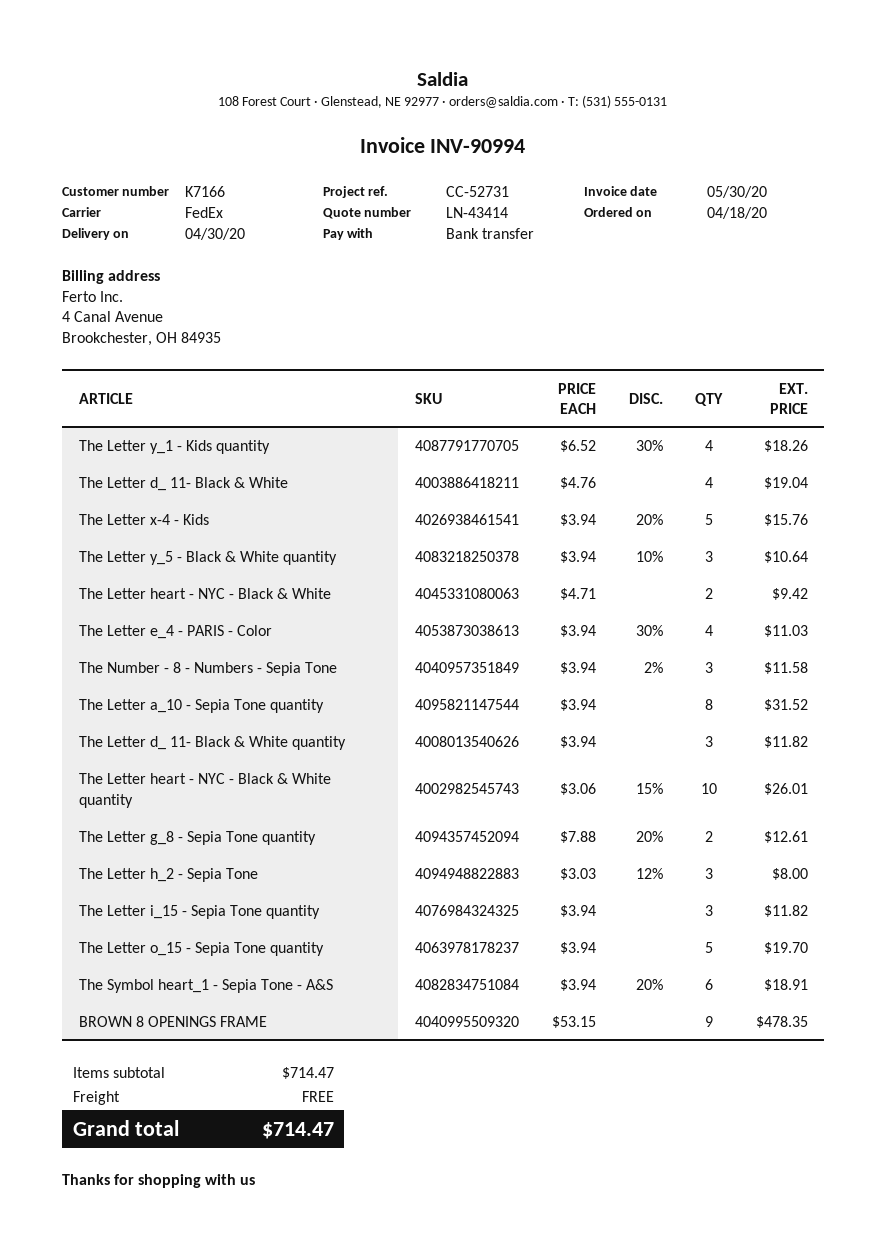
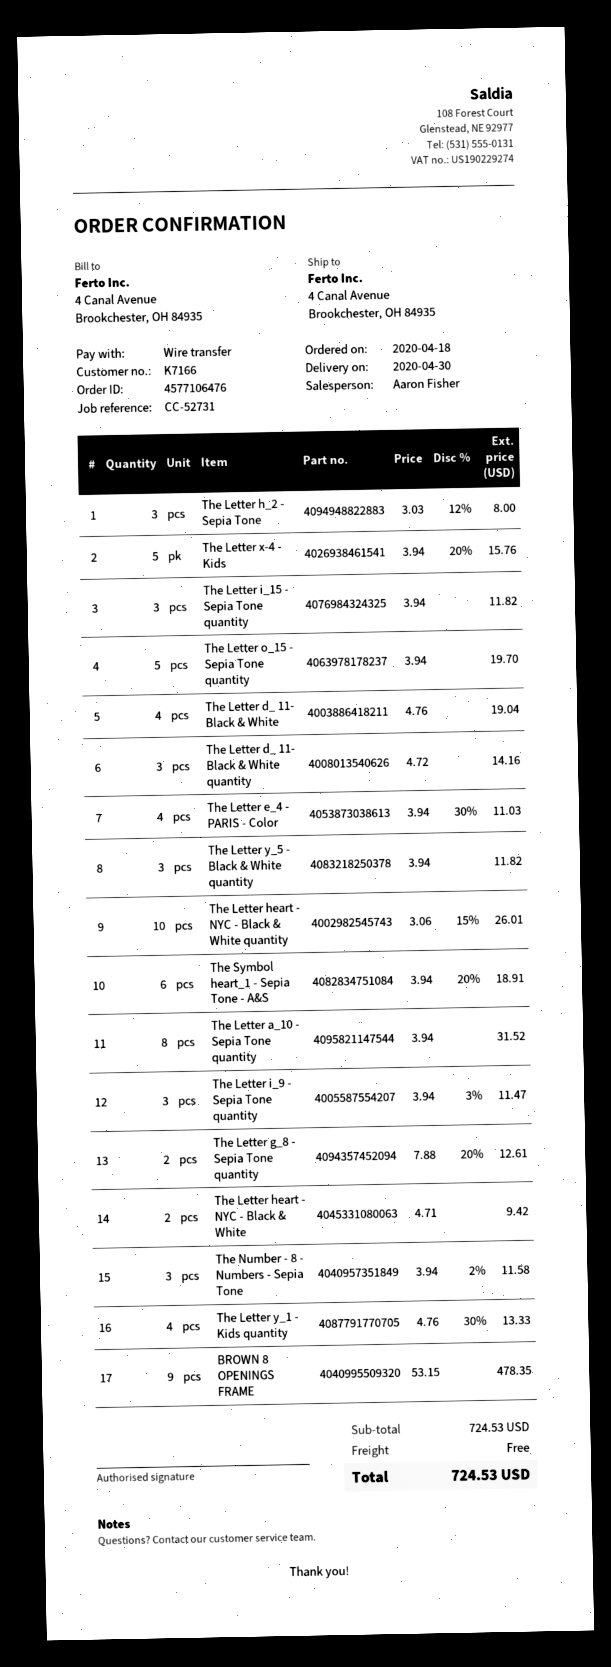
The Letter y_1 - Kids quantity: 4 x 6.52 - 30% = 18.26 -> 4 x 4.76 - 30% = 13.33
The Letter y_5 - Black & White quantity: 3 x 3.94 - 10% = 10.64 -> 3 x 3.94 = 11.82
The Letter d_ 11- Black & White quantity: 3 x 3.94 = 11.82 -> 3 x 4.72 = 14.16
The Letter i_9 - Sepia Tone quantity: none -> 3 x 3.94 - 3% = 11.47
subtotal: 714.47 -> 724.53
total: 714.47 -> 724.53

